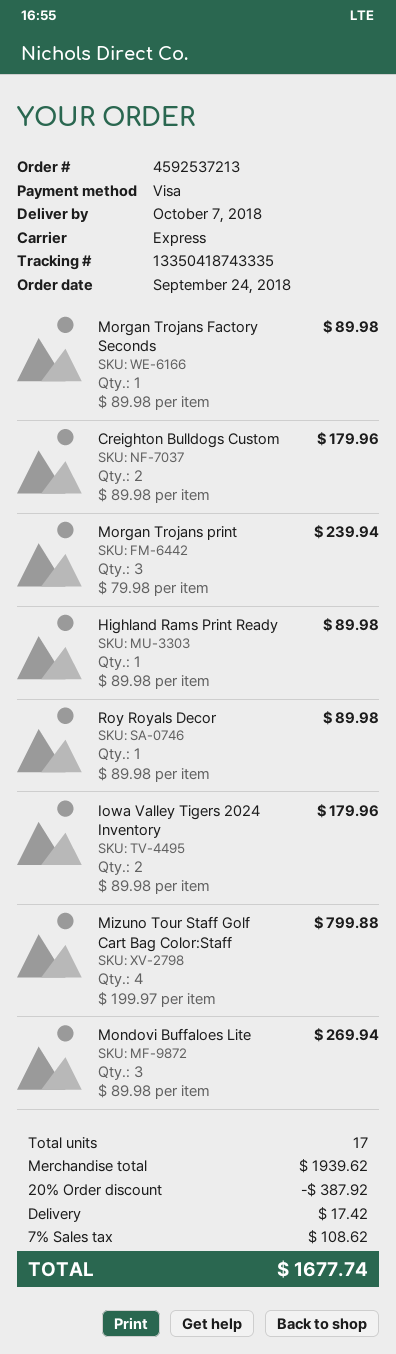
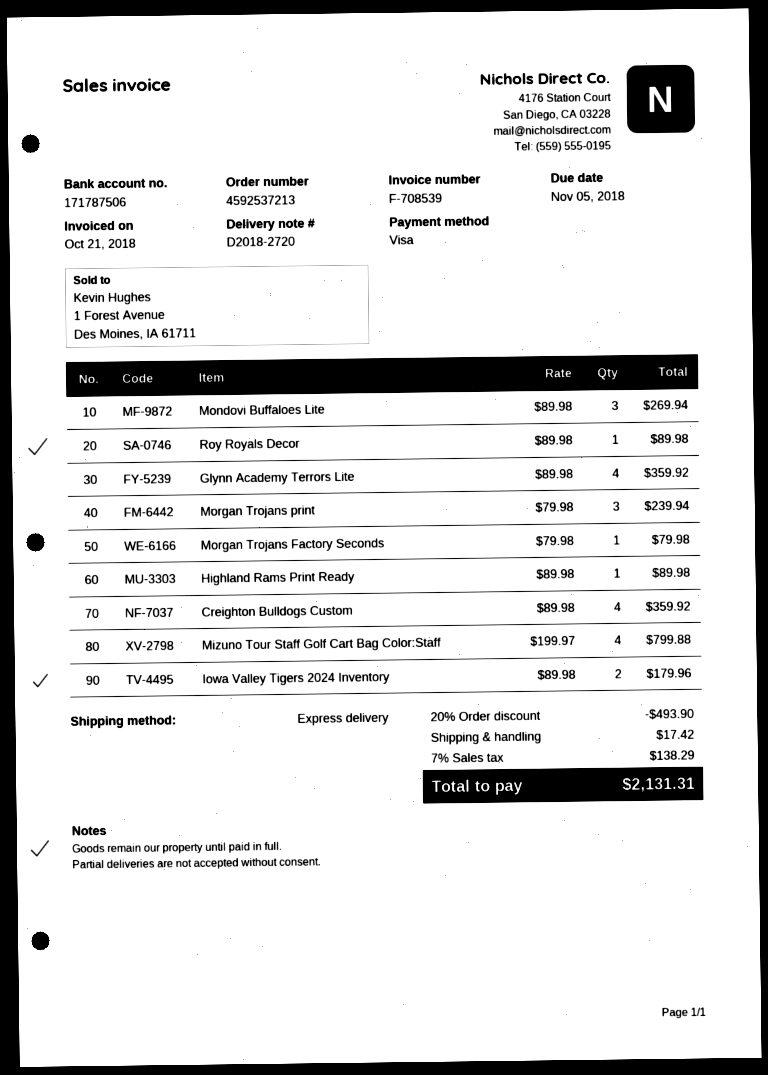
Morgan Trojans Factory Seconds: 1 x 89.98 = 89.98 -> 1 x 79.98 = 79.98
Creighton Bulldogs Custom: 2 x 89.98 = 179.96 -> 4 x 89.98 = 359.92
Glynn Academy Terrors Lite: none -> 4 x 89.98 = 359.92
discount: 20% = 387.92 -> 20% = 493.90
tax: 7% = 108.62 -> 7% = 138.29
total: 1677.74 -> 2131.31

